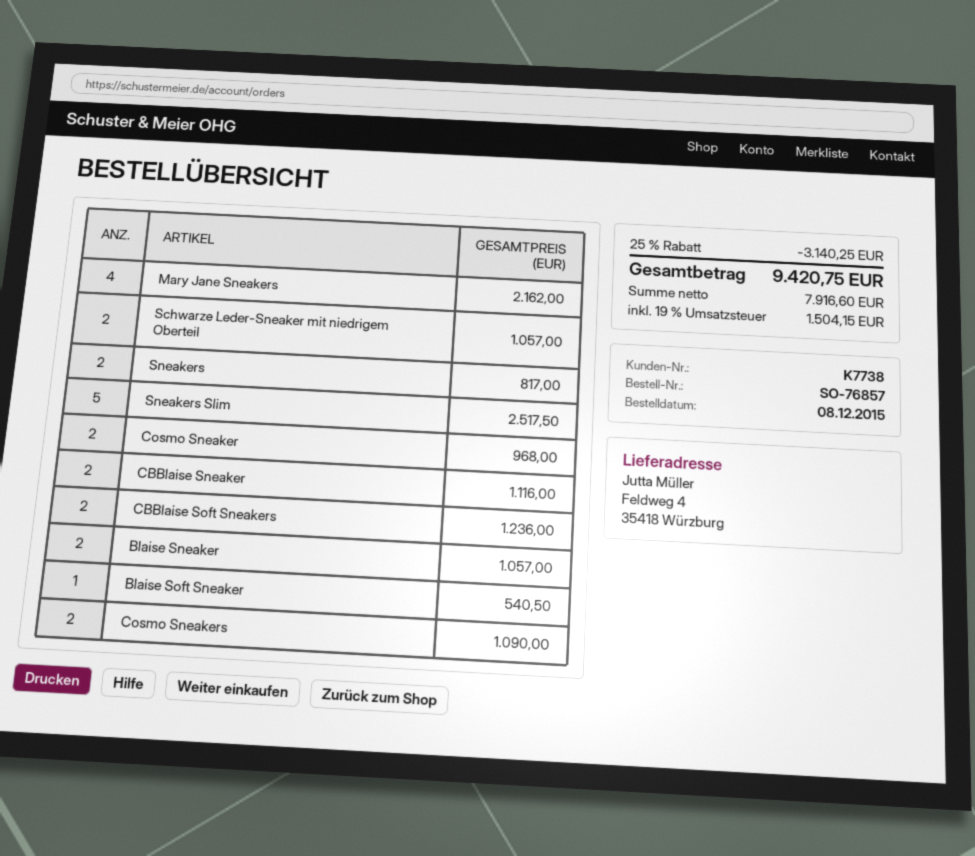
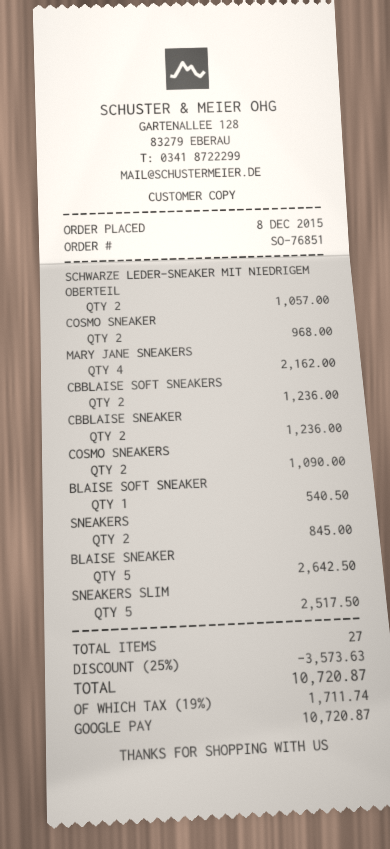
order number: SO-76857 -> SO-76851
Sneakers: 2 for 817.00 -> 2 for 845.00
CBBlaise Sneaker: 2 for 1116.00 -> 2 for 1236.00
Blaise Sneaker: 2 for 1057.00 -> 5 for 2642.50
discount: 25% = 3140.25 -> 25% = 3573.63
tax: 19% = 1504.15 -> 19% = 1711.74
total: 9420.75 -> 10720.87

